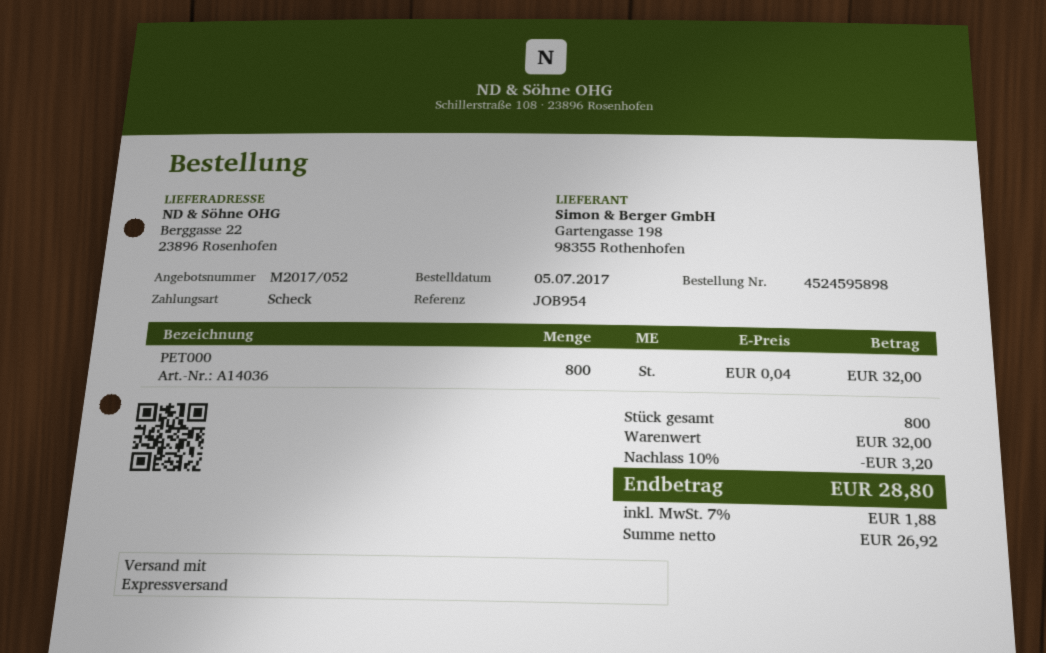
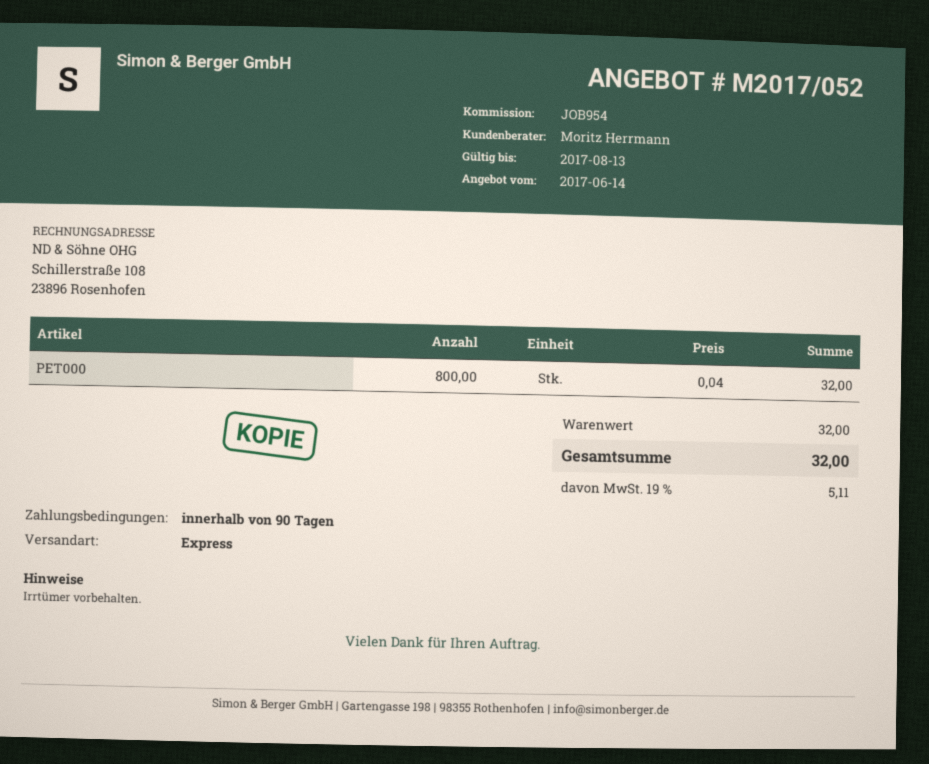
discount: 10% = 3.20 -> none
tax: 7% = 1.88 -> 19% = 5.11
total: 28.80 -> 32.00

